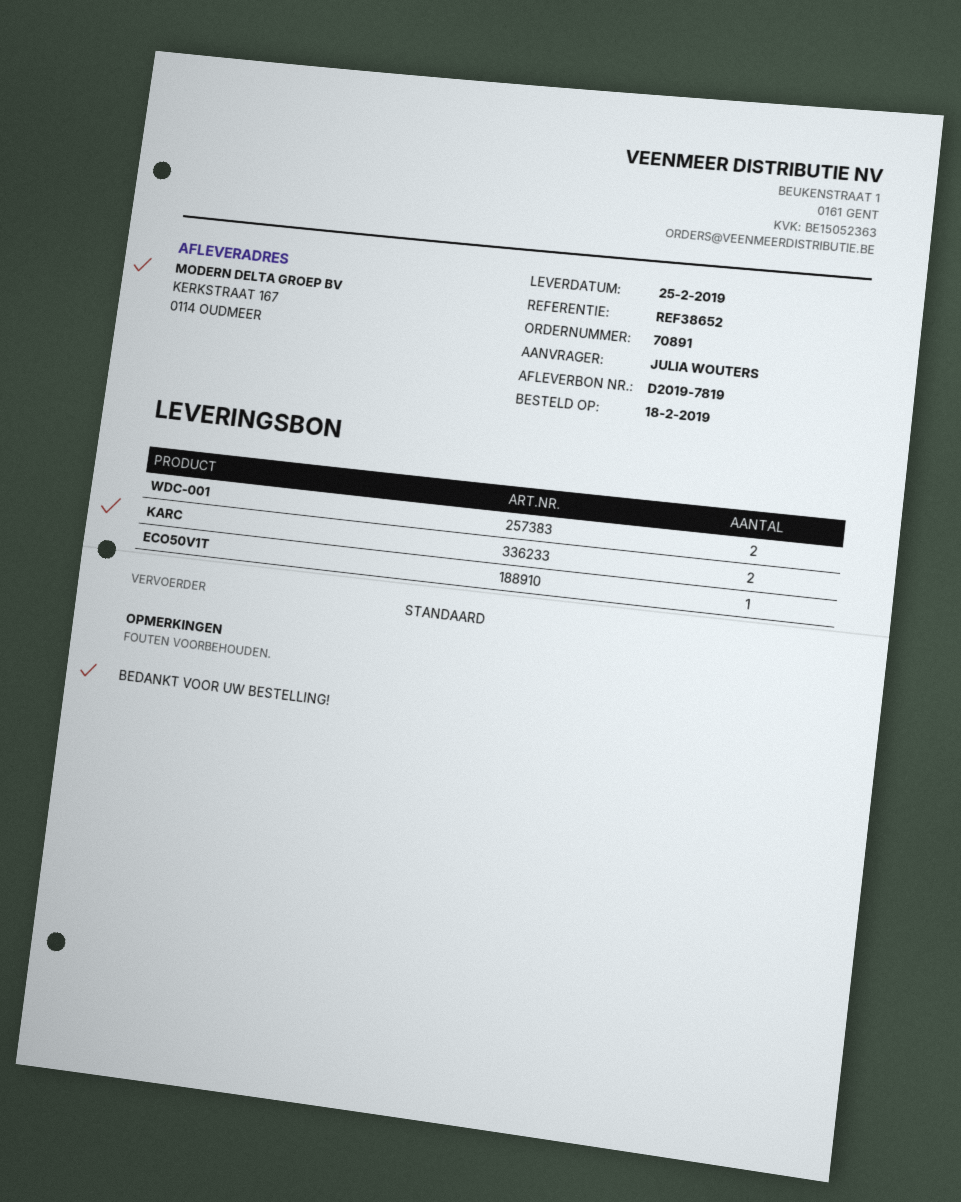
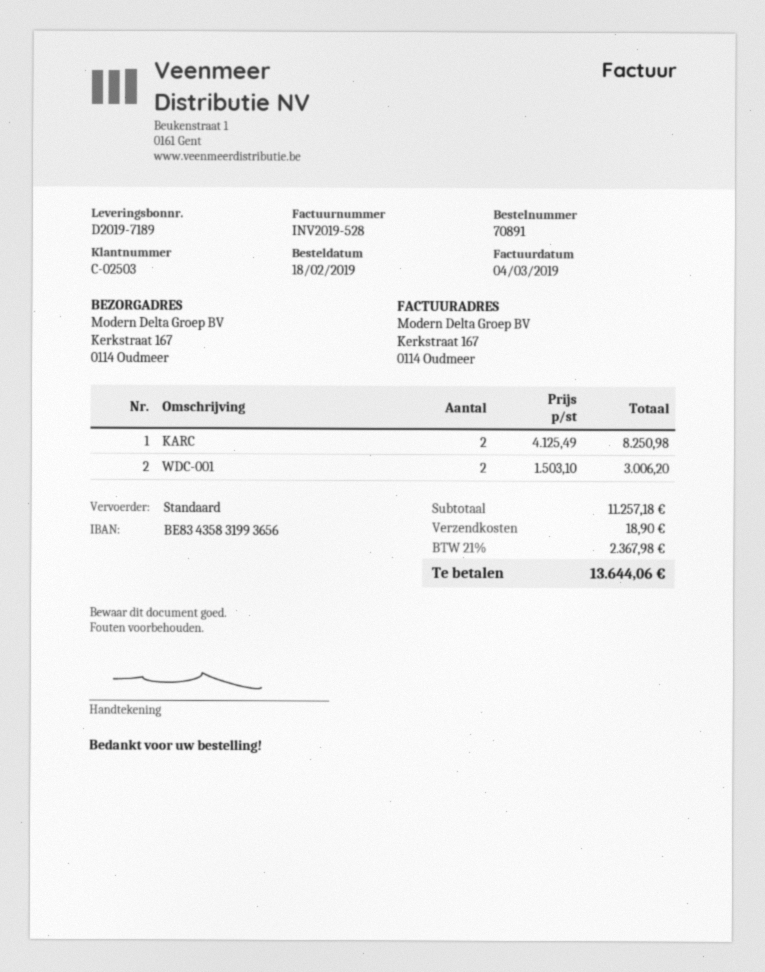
delivery note number: D2019-7819 -> D2019-7189
ECO50V1T: 1 -> none

